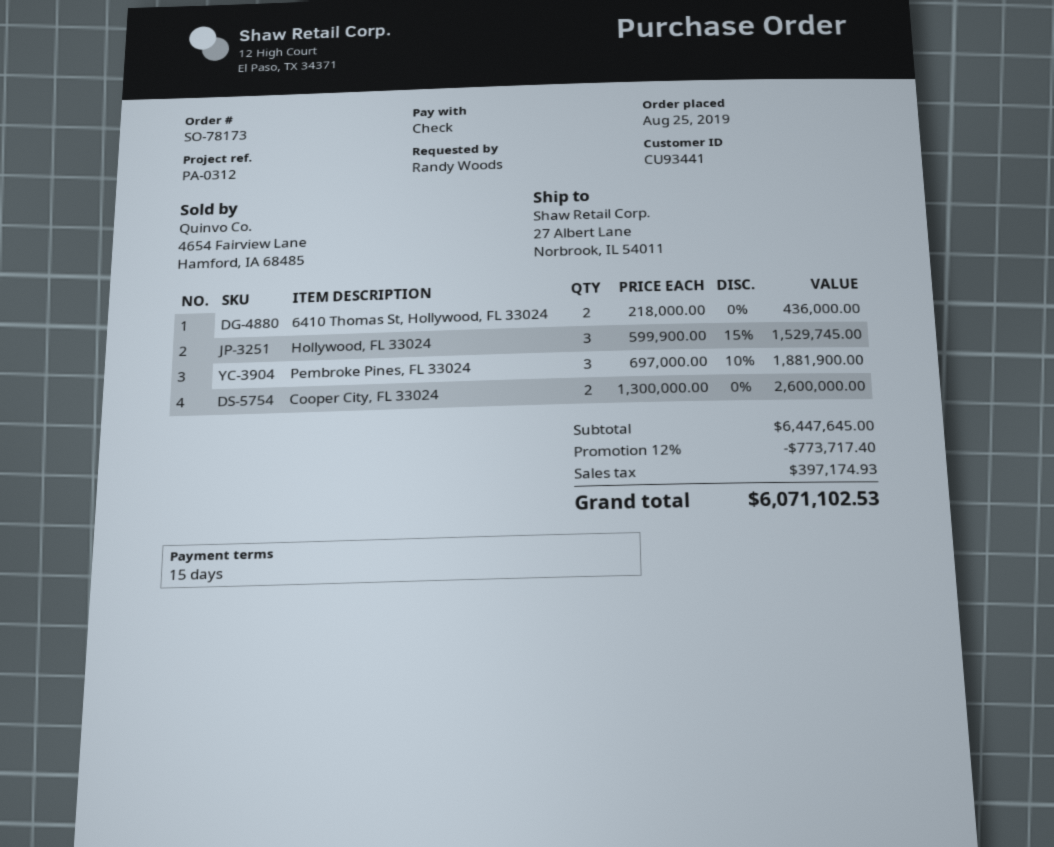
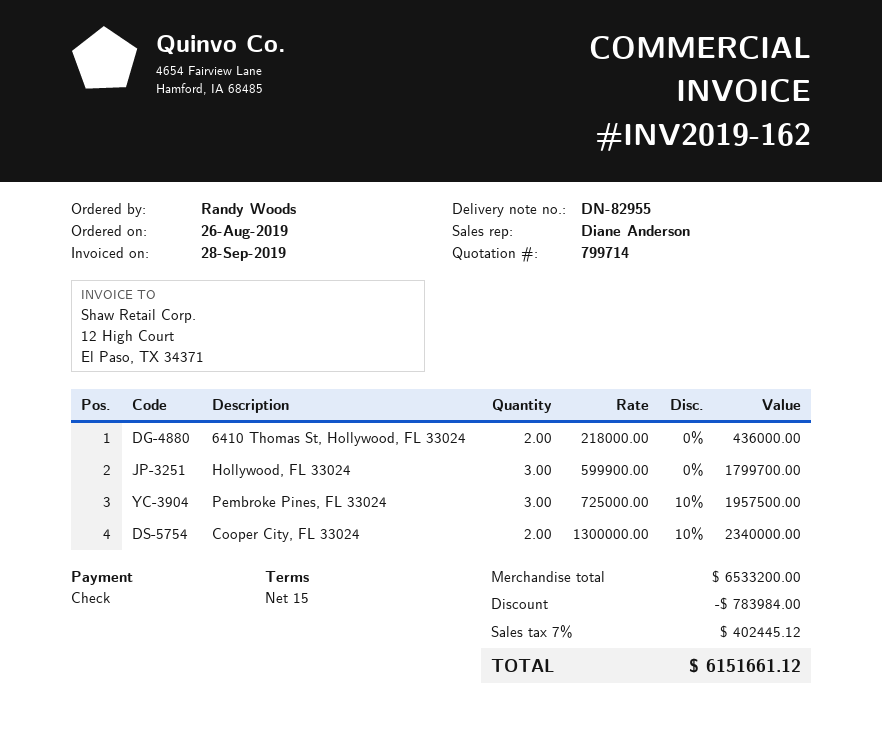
order date: 2019-08-25 -> 2019-08-26
Hollywood, FL 33024: 3 x 599900.00 - 15% = 1529745.00 -> 3 x 599900.00 = 1799700.00
Pembroke Pines, FL 33024: 3 x 697000.00 - 10% = 1881900.00 -> 3 x 725000.00 - 10% = 1957500.00
Cooper City, FL 33024: 2 x 1300000.00 = 2600000.00 -> 2 x 1300000.00 - 10% = 2340000.00
subtotal: 6447645.00 -> 6533200.00
discount: 773717.40 -> 783984.00
tax: 397174.93 -> 402445.12
total: 6071102.53 -> 6151661.12

